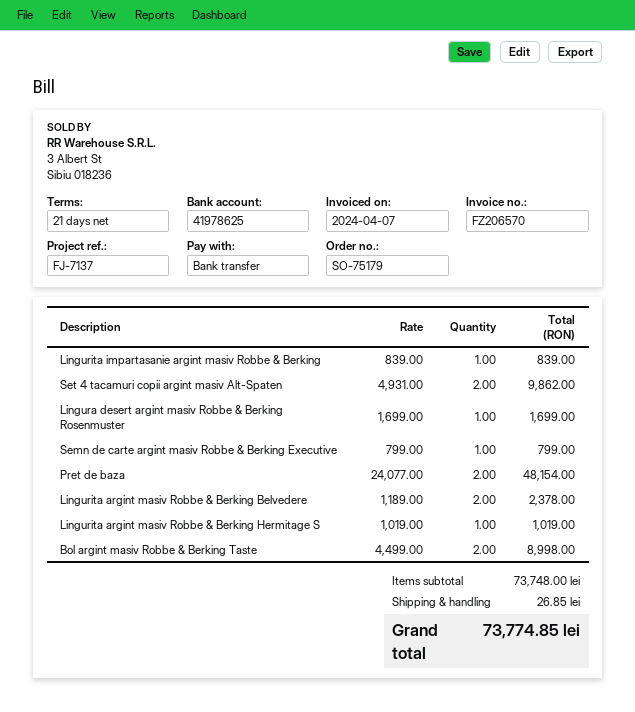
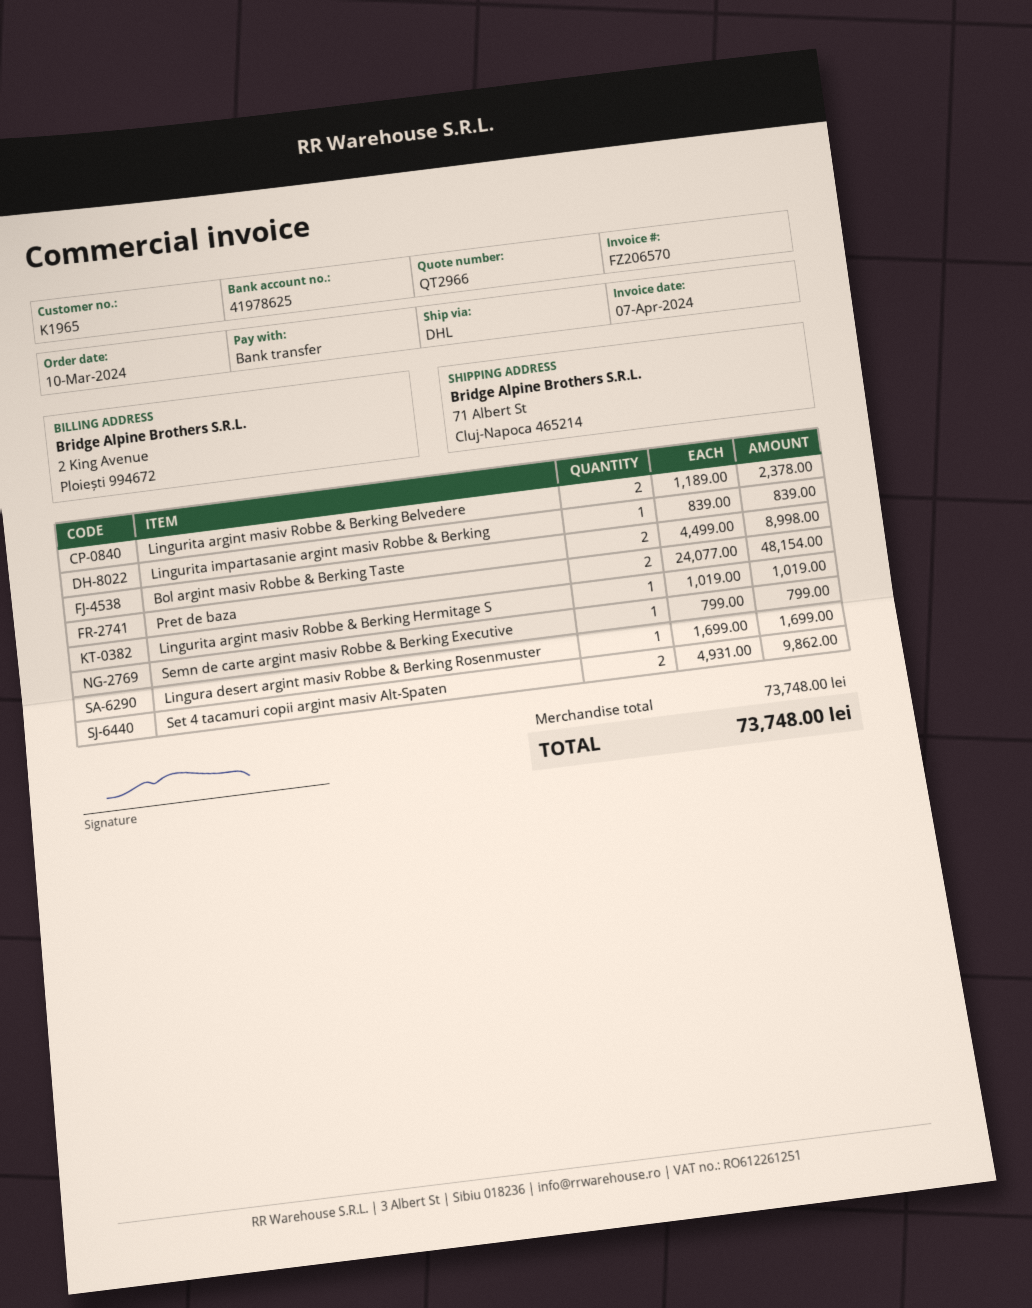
shipping: 26.85 -> none
total: 73774.85 -> 73748.00

